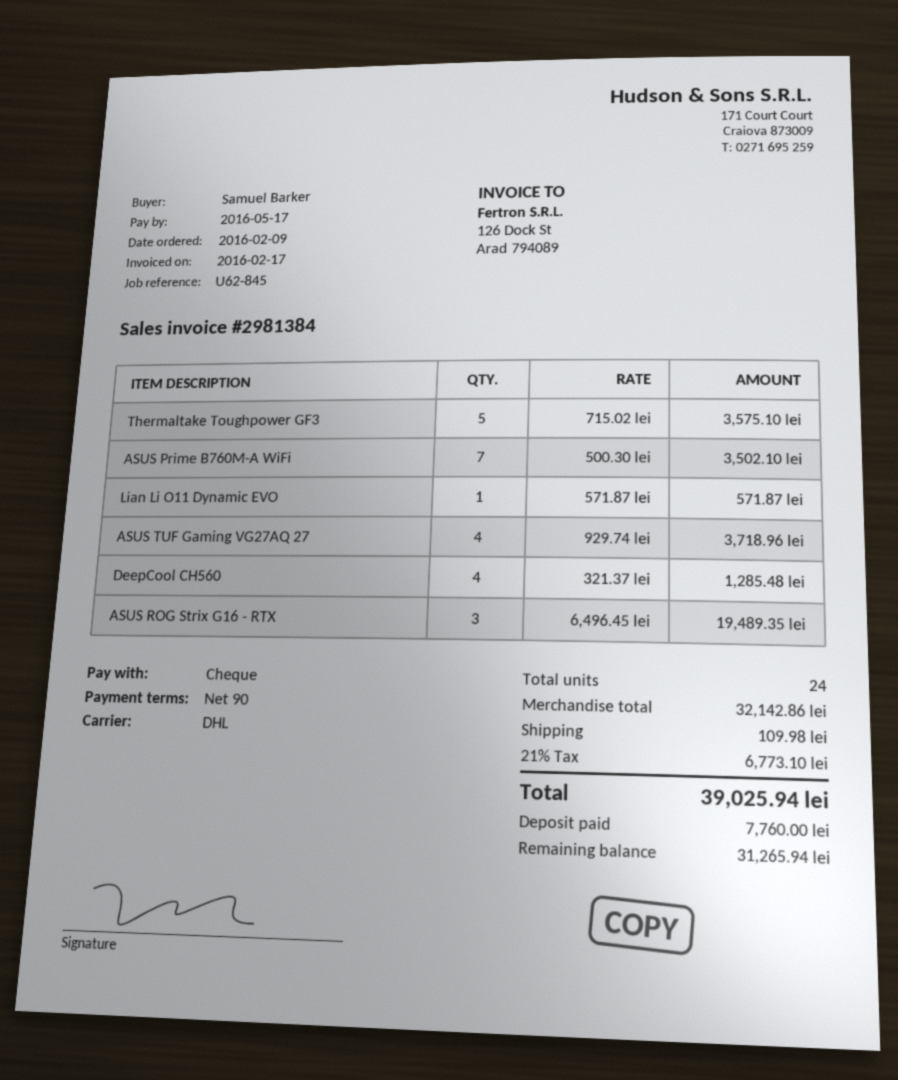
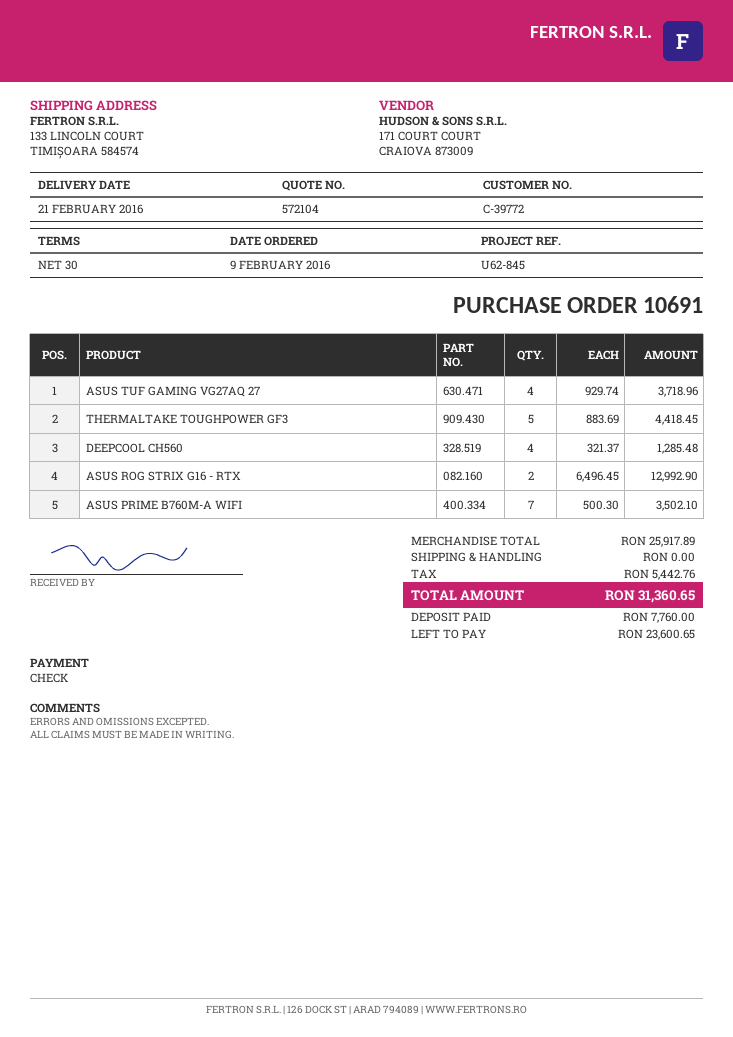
payment terms: 90 days -> 30 days
Thermaltake Toughpower GF3: 5 x 715.02 = 3575.10 -> 5 x 883.69 = 4418.45
Lian Li O11 Dynamic EVO: 1 x 571.87 = 571.87 -> none
ASUS ROG Strix G16 - RTX: 3 x 6496.45 = 19489.35 -> 2 x 6496.45 = 12992.90
subtotal: 32142.86 -> 25917.89
shipping: 109.98 -> 0.00
tax: 6773.10 -> 5442.76
total: 39025.94 -> 31360.65
balance: 31265.94 -> 23600.65

